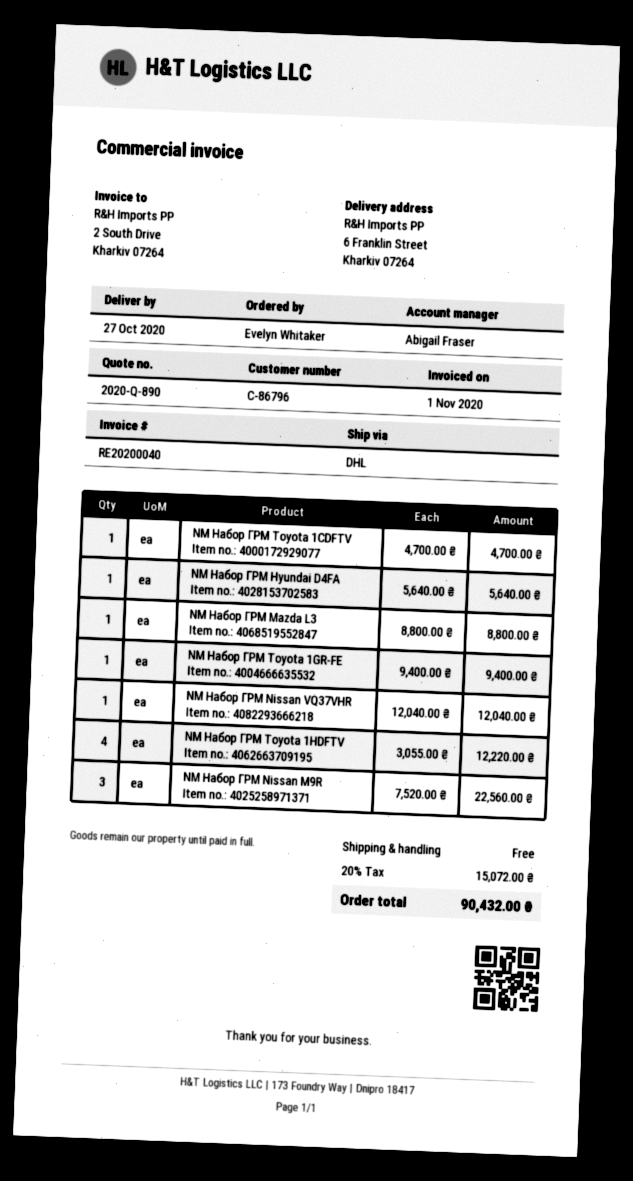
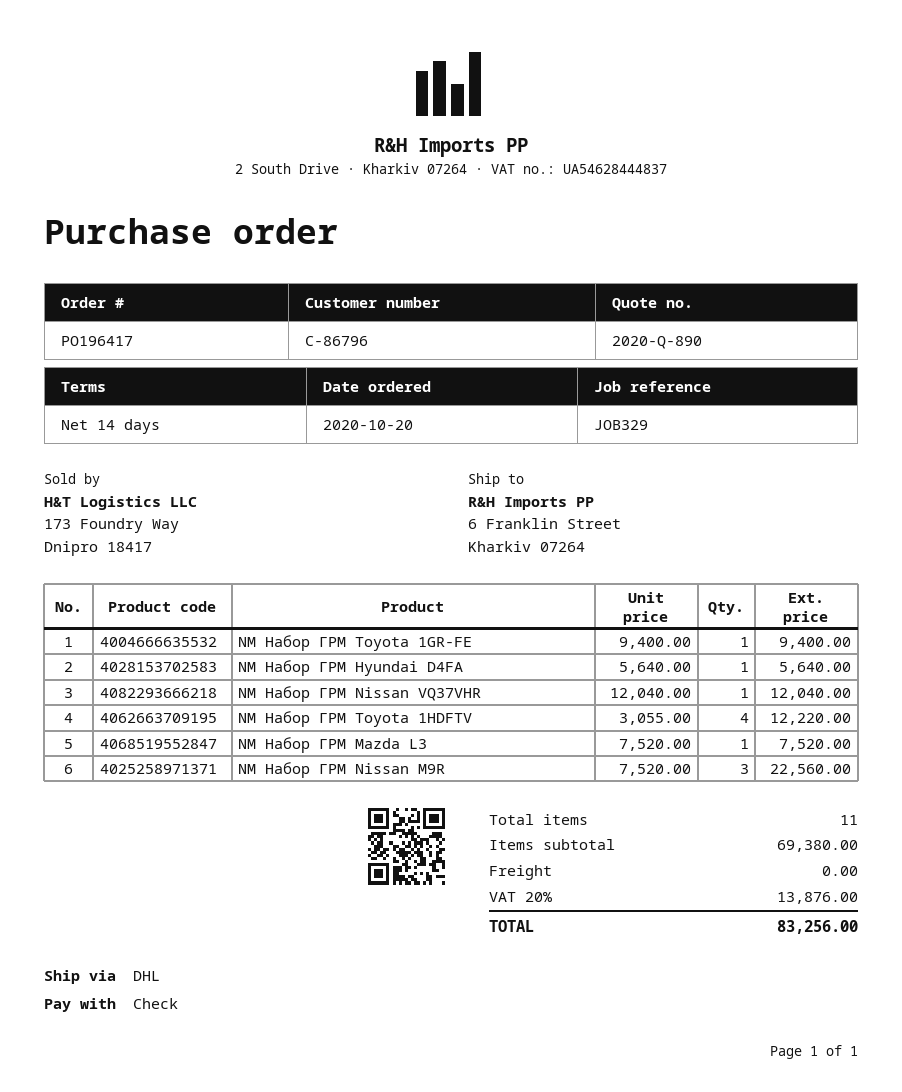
NM Набор ГРМ Toyota 1CDFTV: 1 x 4700.00 = 4700.00 -> none
NM Набор ГРМ Mazda L3: 1 x 8800.00 = 8800.00 -> 1 x 7520.00 = 7520.00
tax: 20% = 15072.00 -> 20% = 13876.00
total: 90432.00 -> 83256.00

